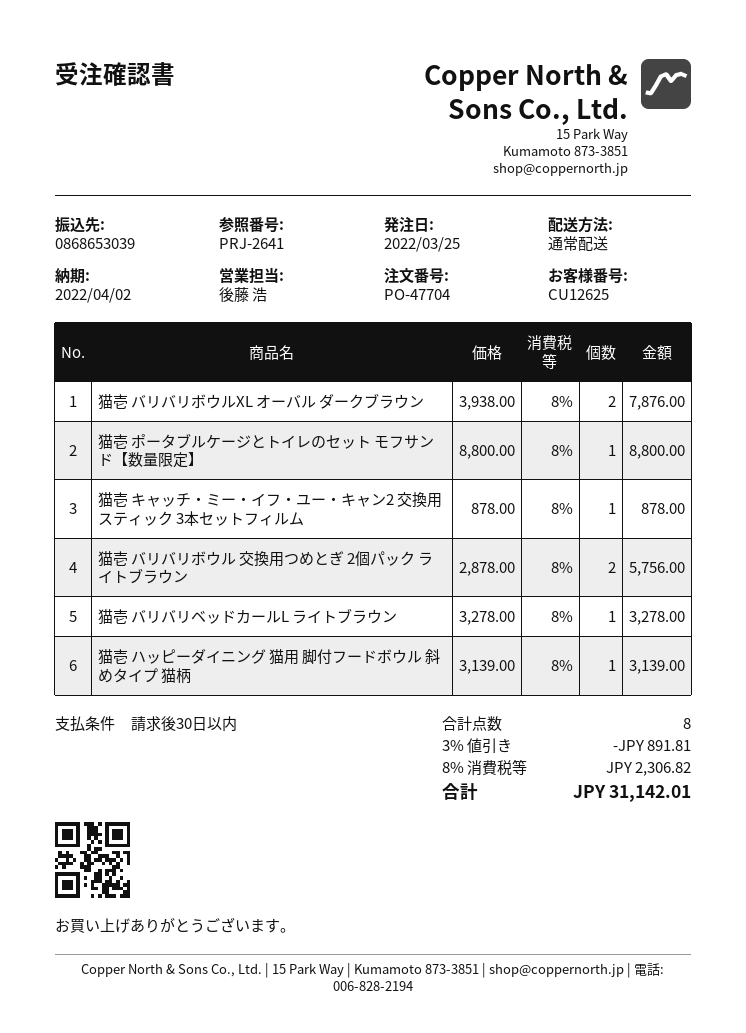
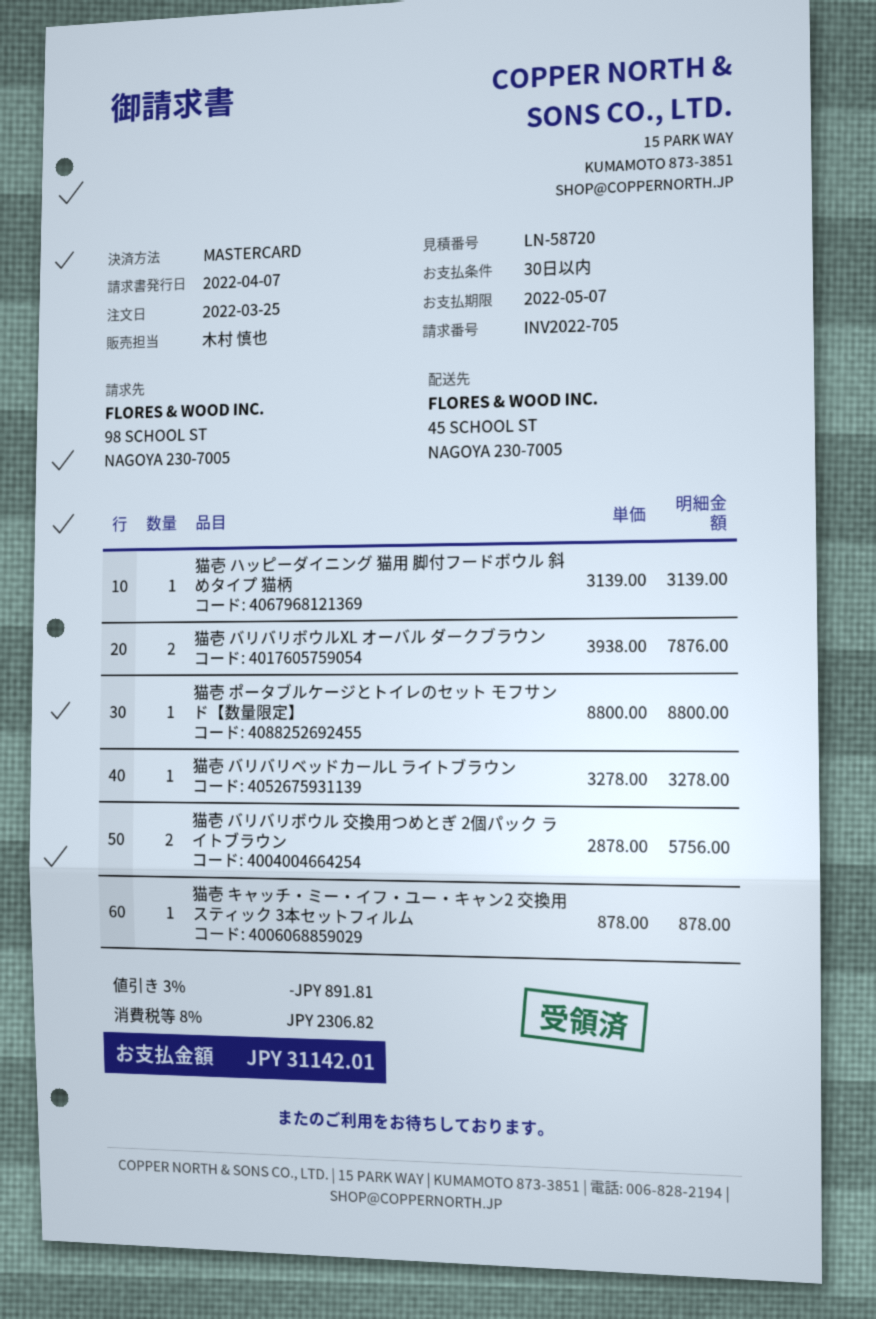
sales rep: 後藤 浩 -> 木村 慎也

